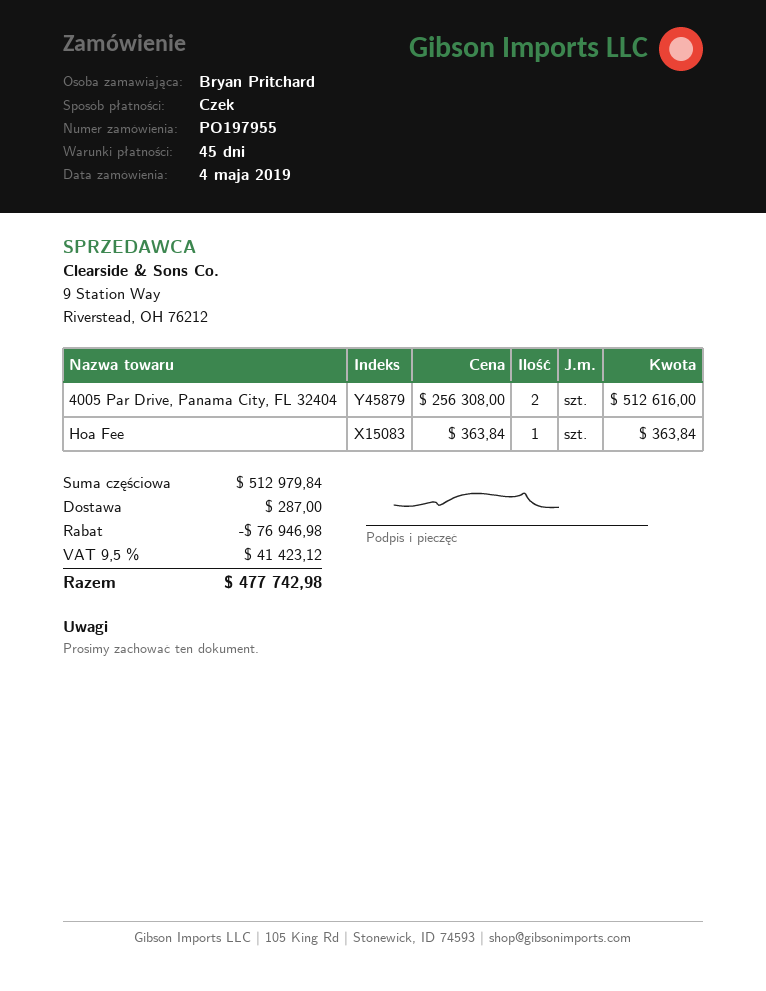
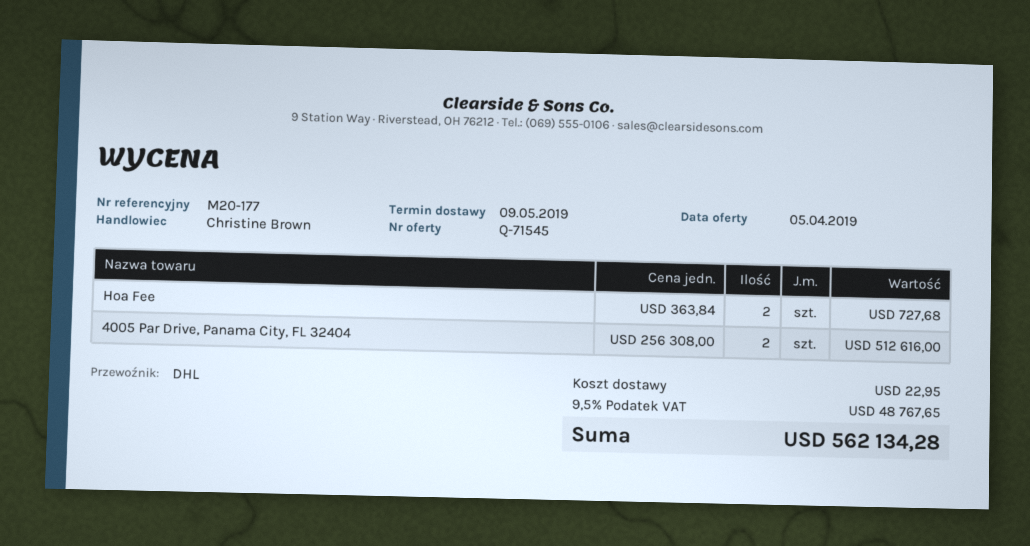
Hoa Fee: 1 x 363.84 = 363.84 -> 2 x 363.84 = 727.68
discount: 76946.98 -> none
shipping: 287.00 -> 22.95
tax: 9.5% = 41423.12 -> 9.5% = 48767.65
total: 477742.98 -> 562134.28

